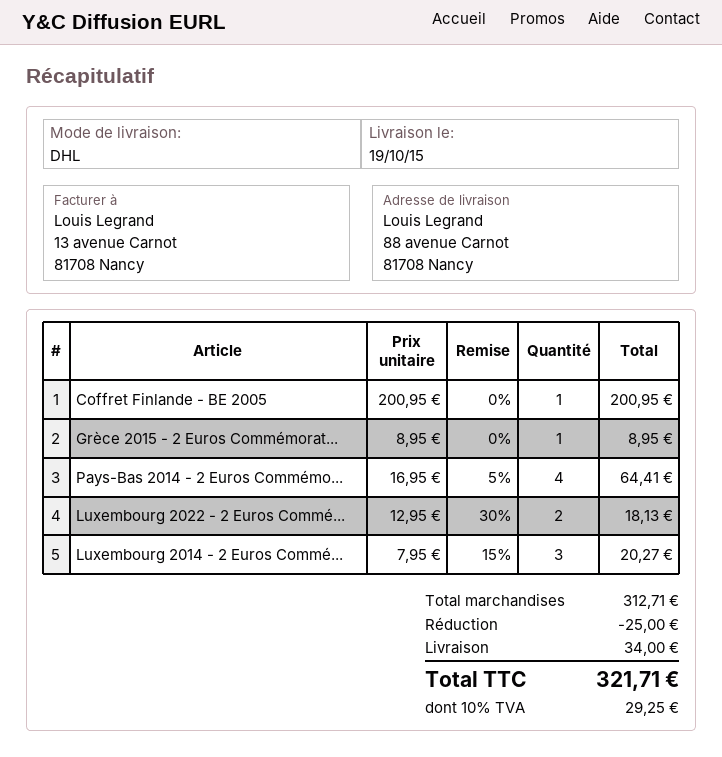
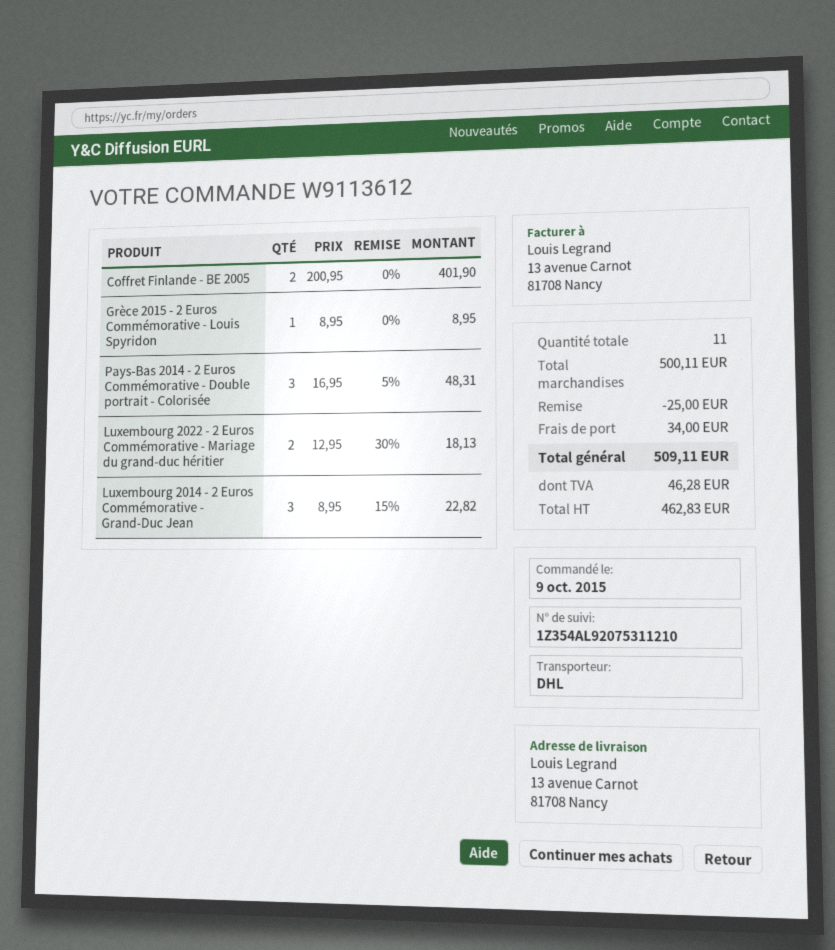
ship to: 88 avenue Carnot, 81708 Nancy -> 13 avenue Carnot, 81708 Nancy
Coffret Finlande - BE 2005: 1 x 200.95 = 200.95 -> 2 x 200.95 = 401.90
Pays-Bas 2014 - 2 Euros Commémo...: 4 x 16.95 - 5% = 64.41 -> 3 x 16.95 - 5% = 48.31
Luxembourg 2014 - 2 Euros Commé...: 3 x 7.95 - 15% = 20.27 -> 3 x 8.95 - 15% = 22.82
subtotal: 312.71 -> 500.11
tax: 29.25 -> 46.28
total: 321.71 -> 509.11

